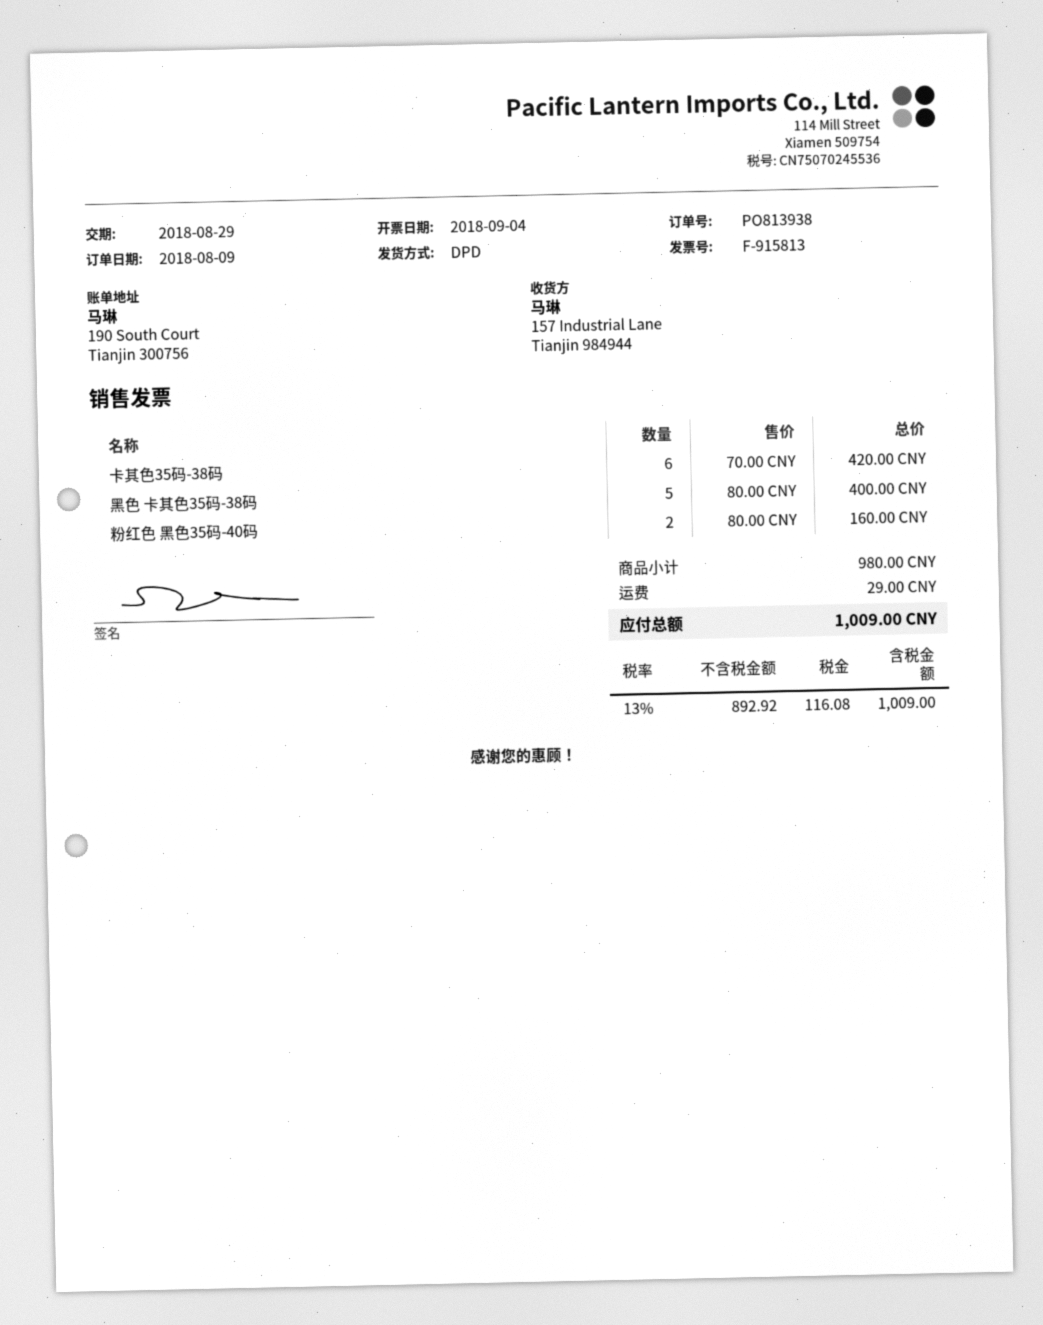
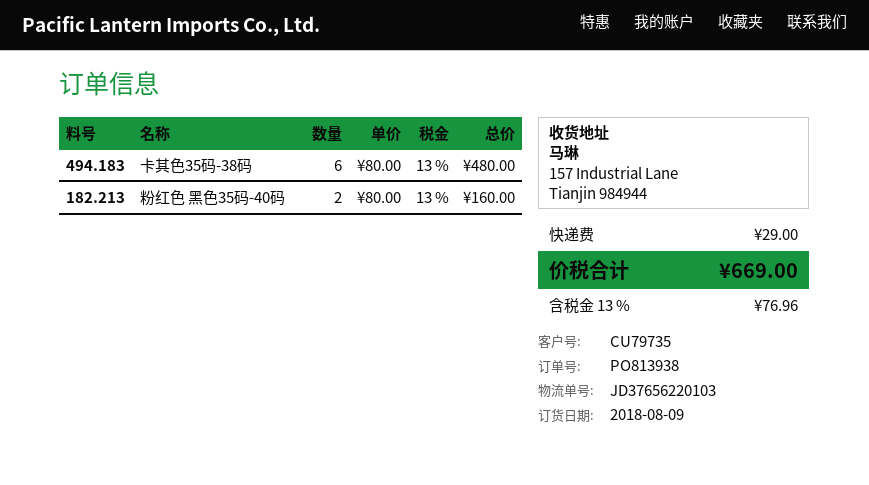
卡其色35码-38码: 6 x 70.00 = 420.00 -> 6 x 80.00 = 480.00
黑色 卡其色35码-38码: 5 x 80.00 = 400.00 -> none
tax: 13% = 116.08 -> 13% = 76.96
total: 1009.00 -> 669.00

